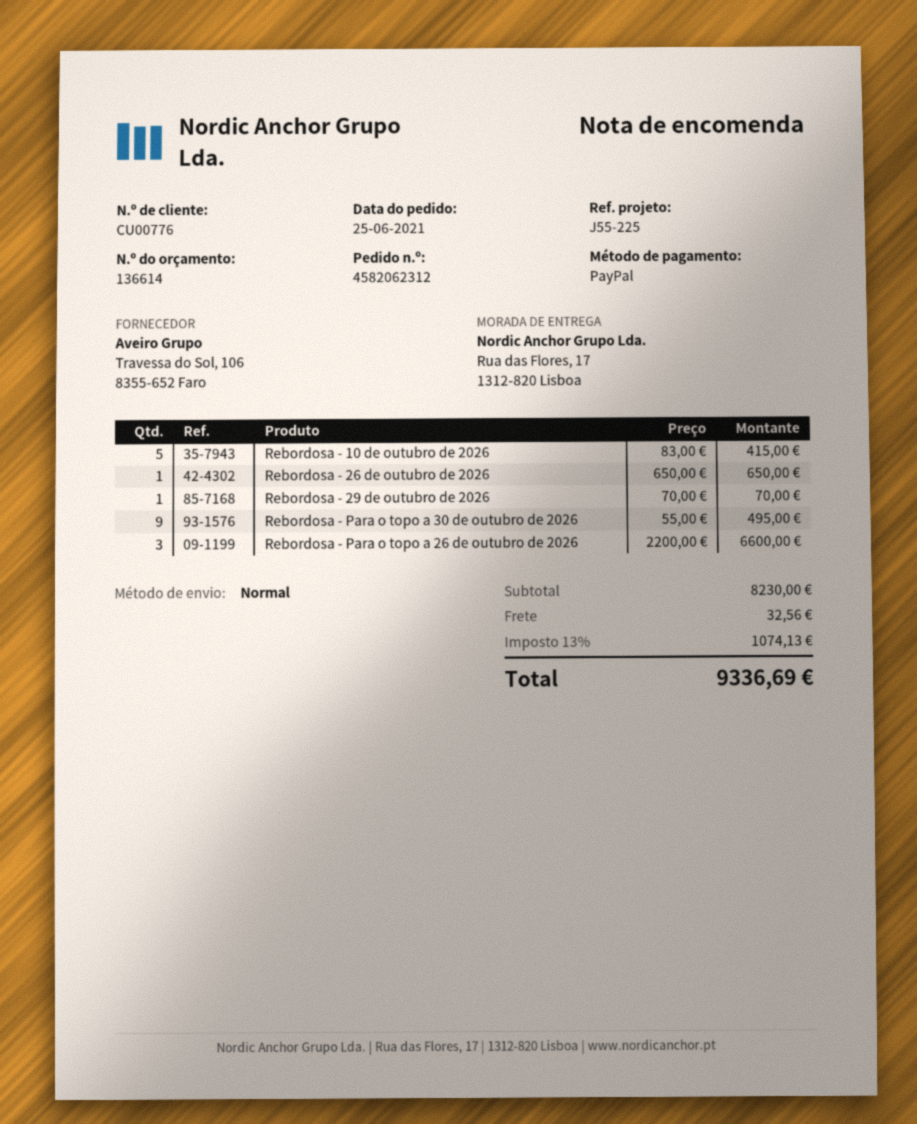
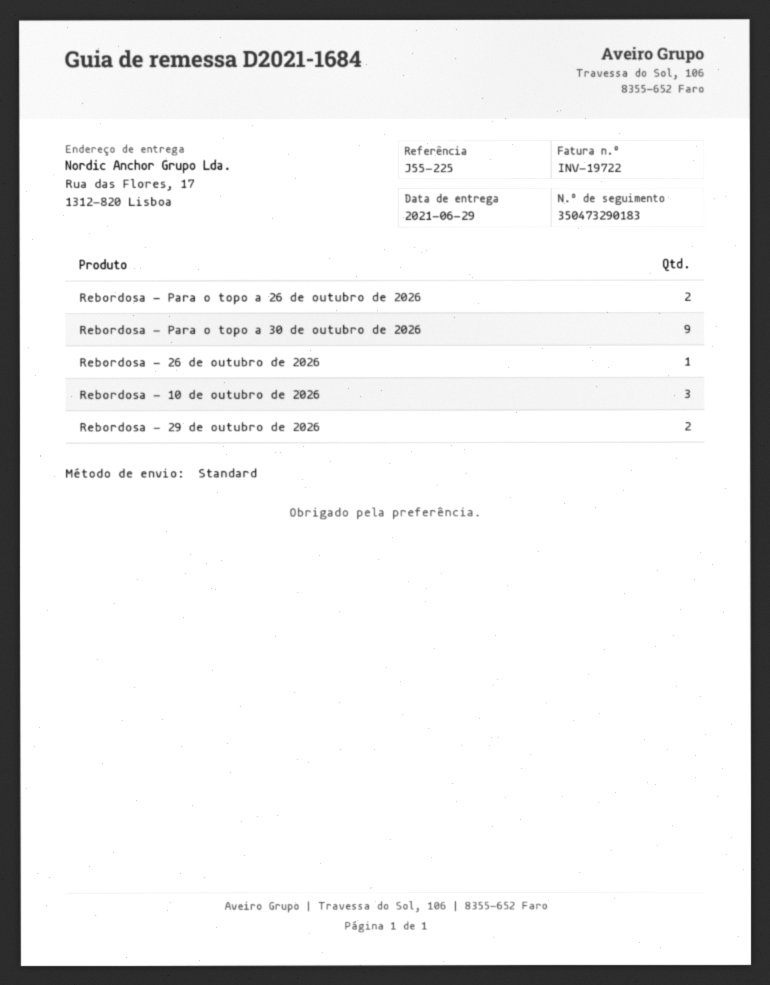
Rebordosa - 10 de outubro de 2026: 5 -> 3
Rebordosa - 29 de outubro de 2026: 1 -> 2
Rebordosa - Para o topo a 26 de outubro de 2026: 3 -> 2

